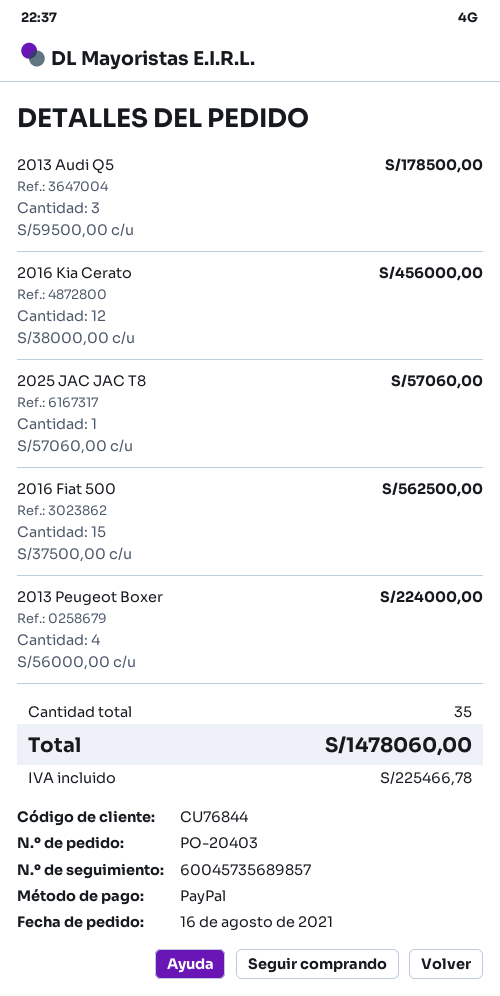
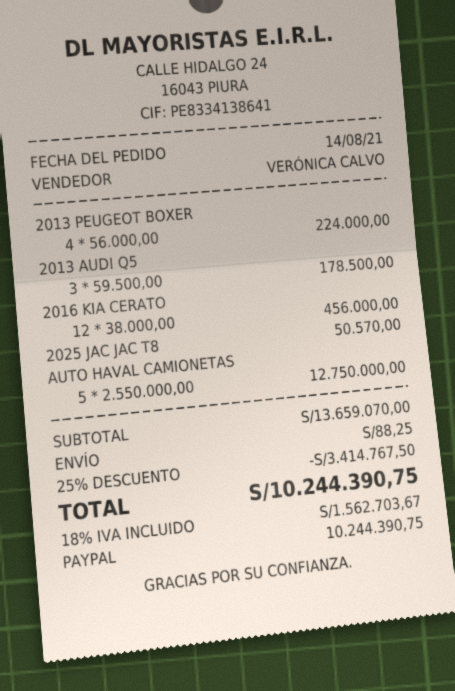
order date: 2021-08-16 -> 2021-08-14
2025 JAC JAC T8: 1 x 57060.00 = 57060.00 -> 1 x 50570.00 = 50570.00
2016 Fiat 500: 15 x 37500.00 = 562500.00 -> none
AUTO HAVAL CAMIONETAS: none -> 5 x 2550000.00 = 12750000.00
discount: none -> 25% = 3414767.50
shipping: none -> 88.25
tax: 225466.78 -> 1562703.67
total: 1478060.00 -> 10244390.75

